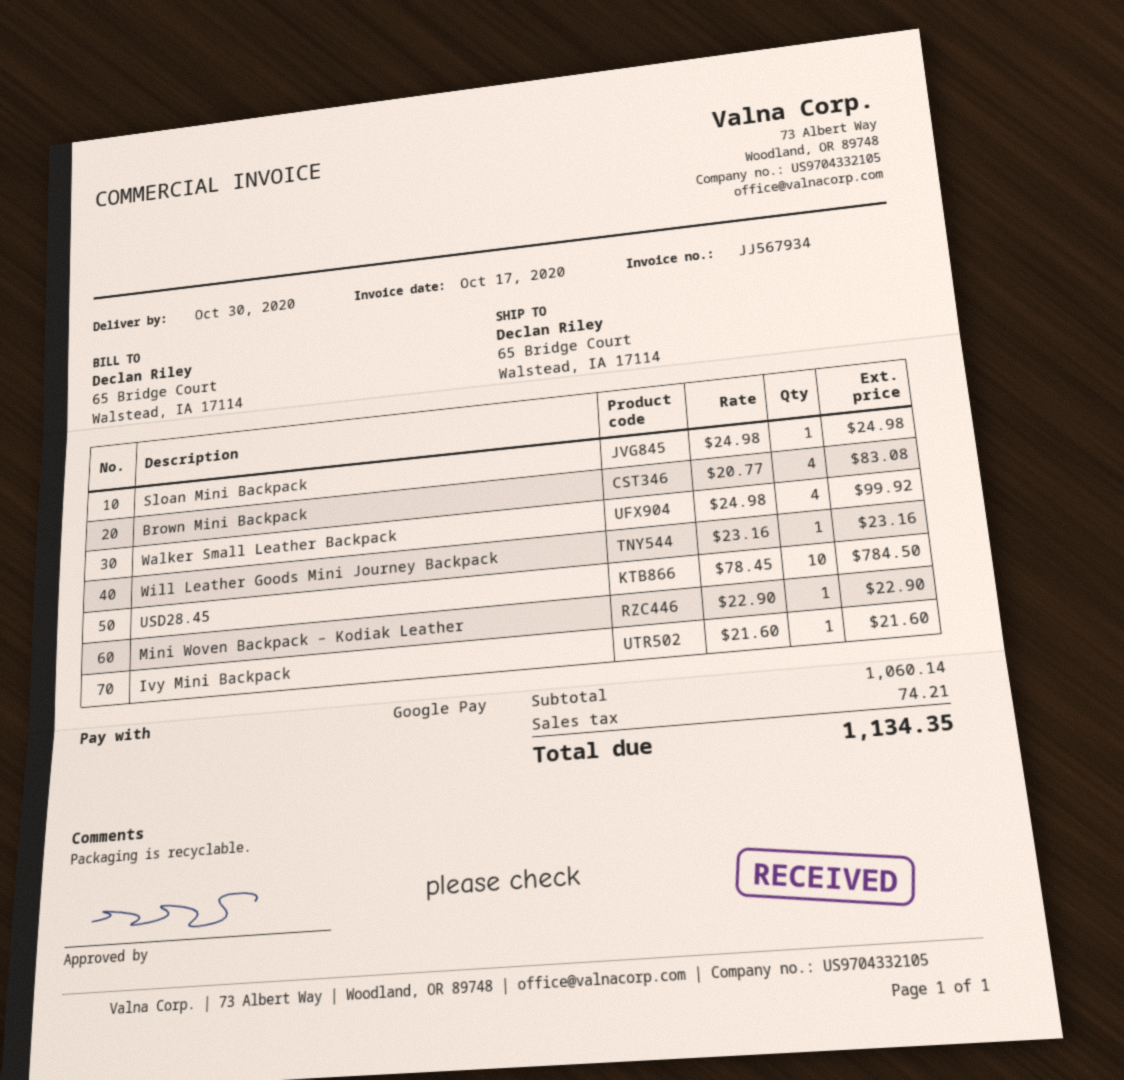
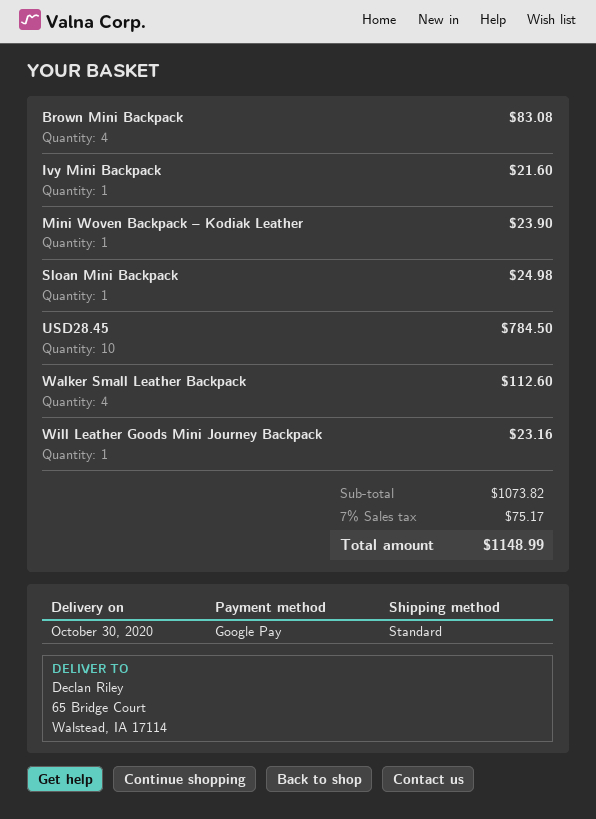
Walker Small Leather Backpack: 4 for 99.92 -> 4 for 112.60
Mini Woven Backpack – Kodiak Leather: 1 for 22.90 -> 1 for 23.90
subtotal: 1060.14 -> 1073.82
tax: 74.21 -> 75.17
total: 1134.35 -> 1148.99

